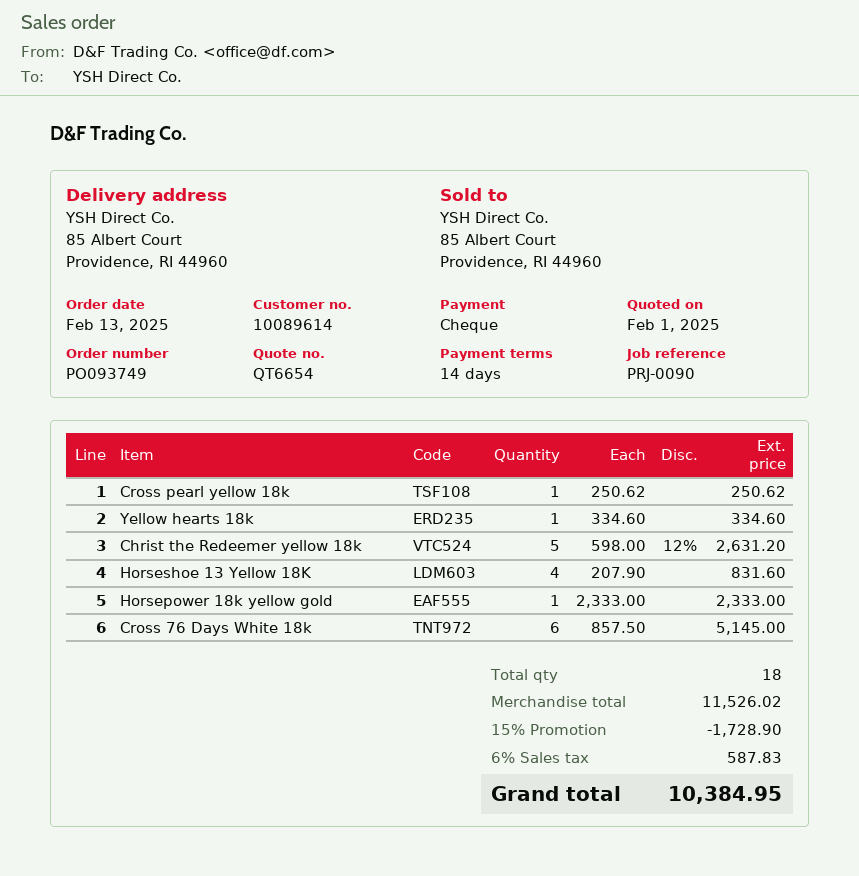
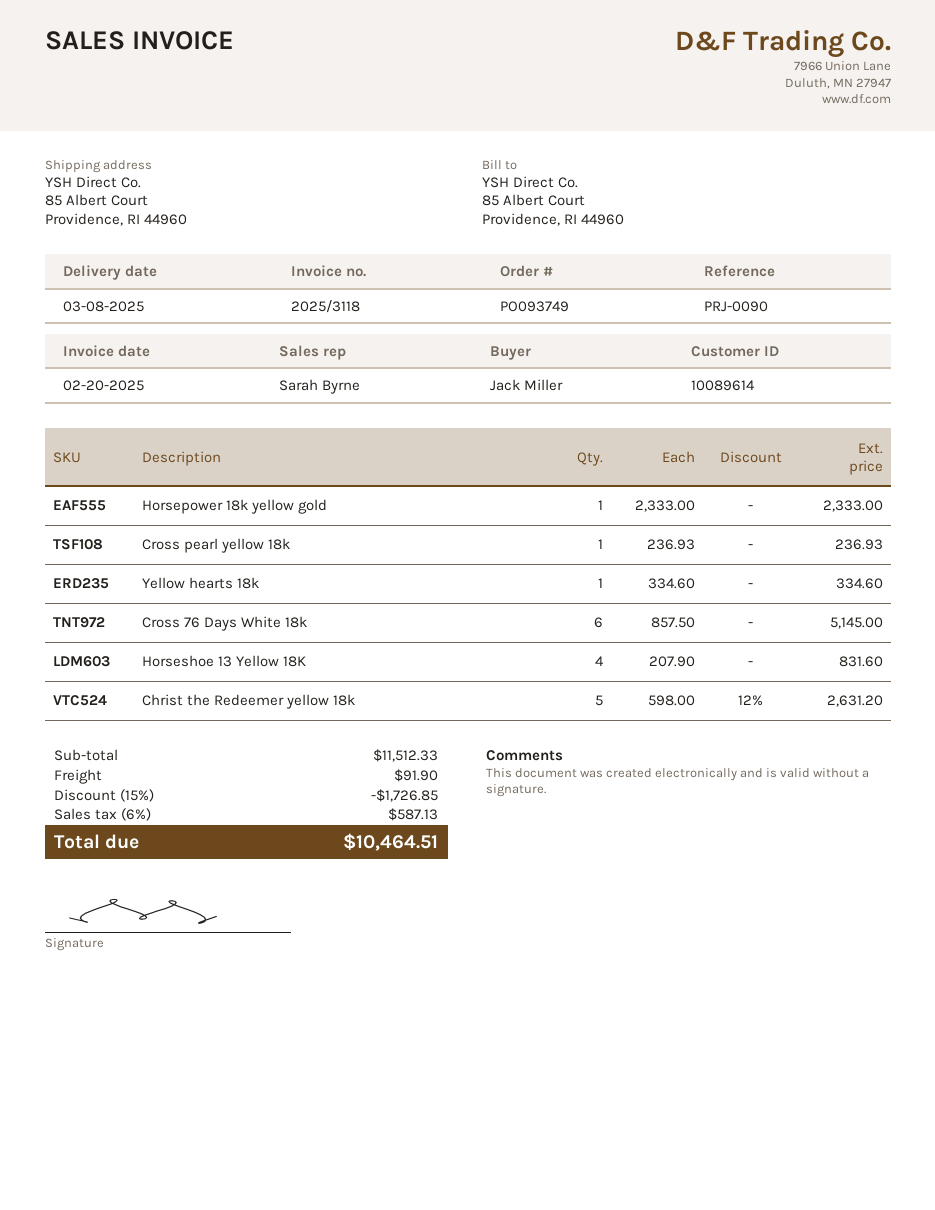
Cross pearl yellow 18k: 1 x 250.62 = 250.62 -> 1 x 236.93 = 236.93
subtotal: 11526.02 -> 11512.33
discount: 15% = 1728.90 -> 15% = 1726.85
shipping: none -> 91.90
tax: 6% = 587.83 -> 6% = 587.13
total: 10384.95 -> 10464.51

